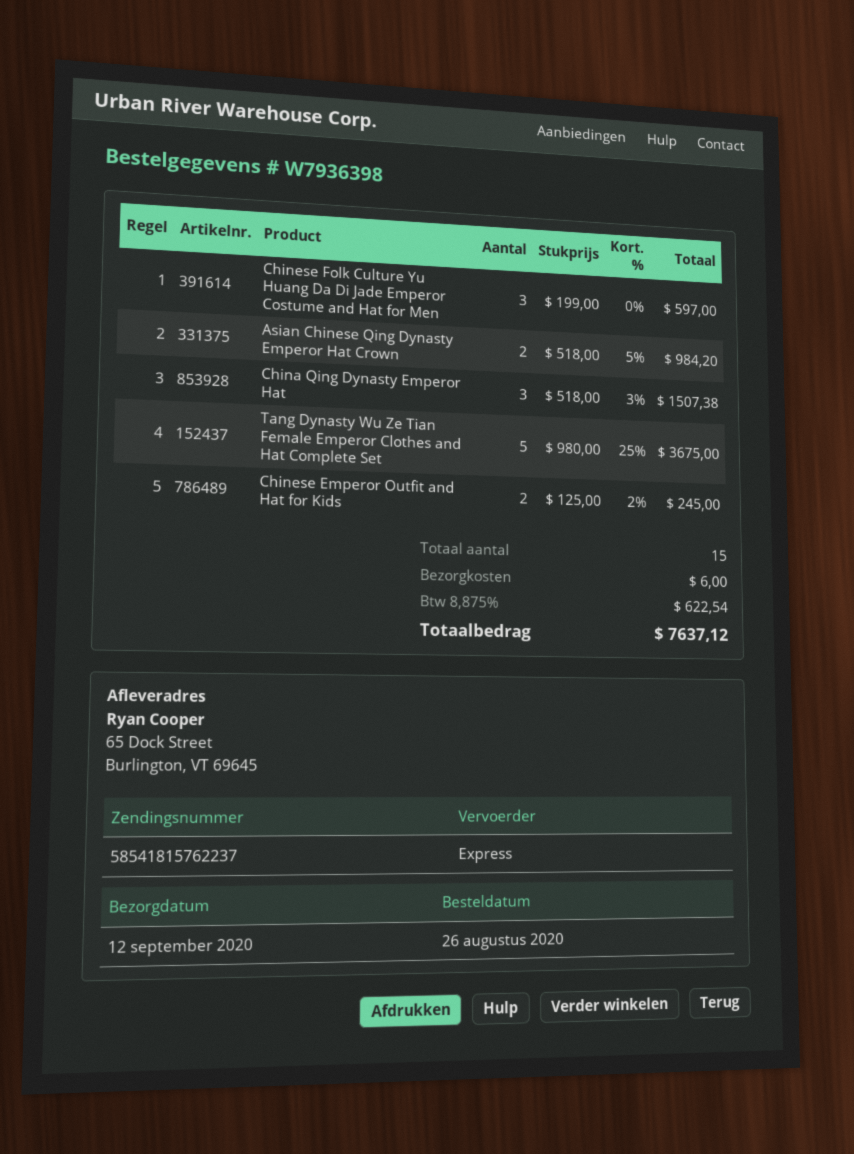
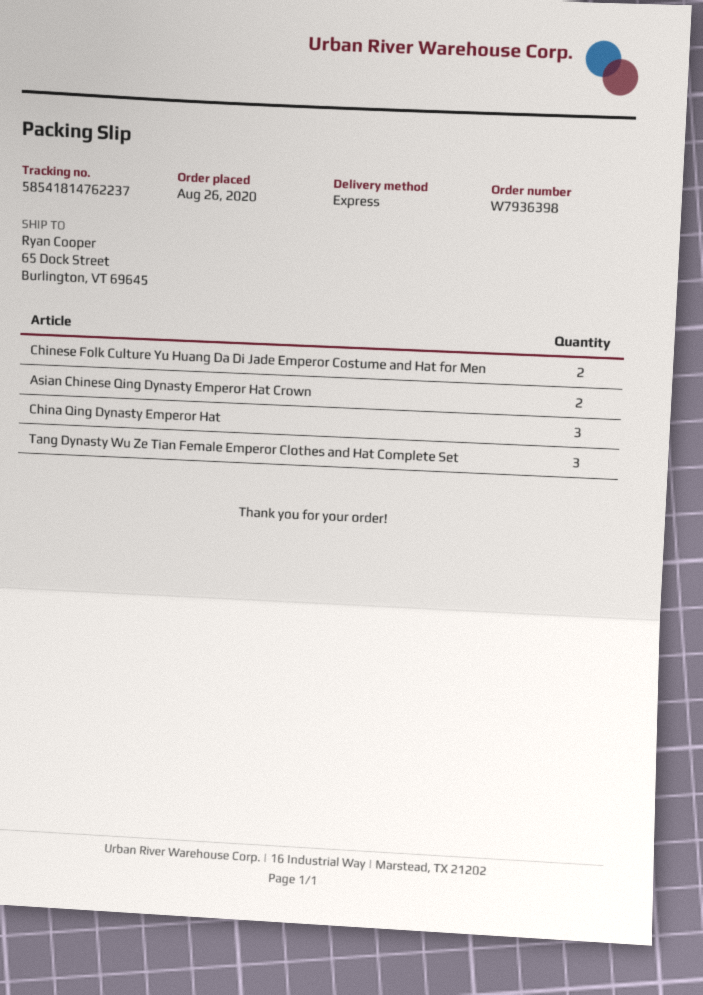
tracking number: 58541815762237 -> 58541814762237
Chinese Folk Culture Yu Huang Da Di Jade Emperor Costume and Hat for Men: 3 -> 2
Tang Dynasty Wu Ze Tian Female Emperor Clothes and Hat Complete Set: 5 -> 3
Chinese Emperor Outfit and Hat for Kids: 2 -> none

